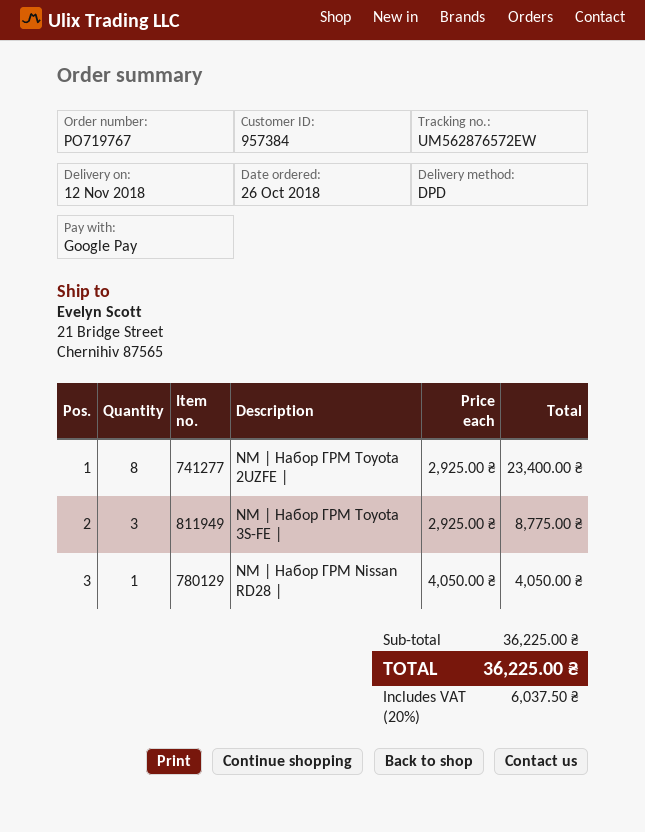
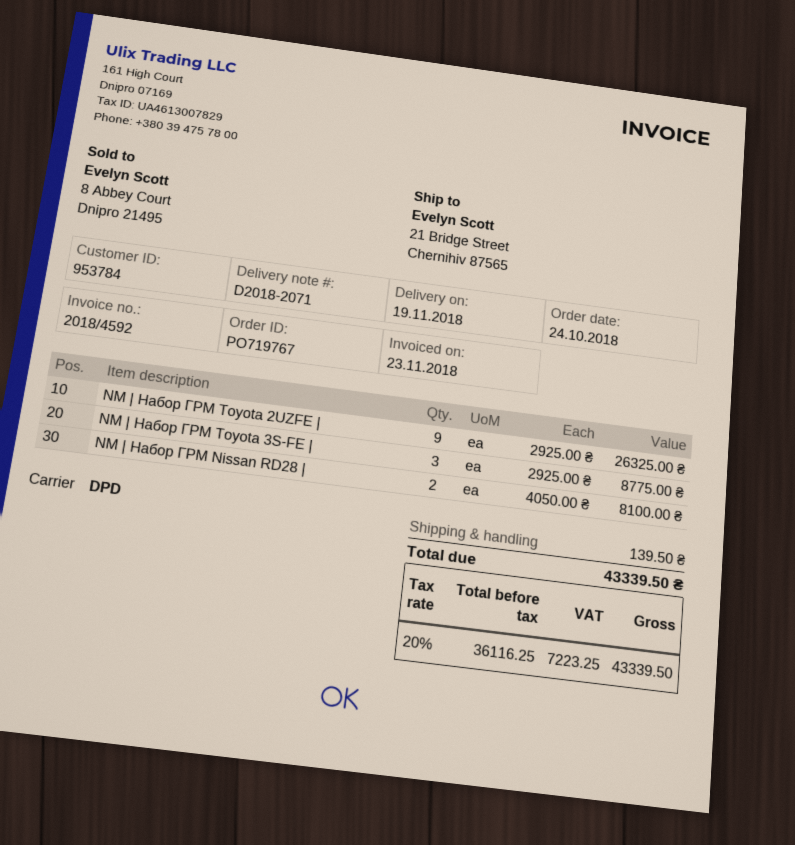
order date: 2018-10-26 -> 2018-10-24
delivery date: 2018-11-12 -> 2018-11-19
customer number: 957384 -> 953784
NM | Набор ГРМ Toyota 2UZFE |: 8 x 2925.00 = 23400.00 -> 9 x 2925.00 = 26325.00
NM | Набор ГРМ Nissan RD28 |: 1 x 4050.00 = 4050.00 -> 2 x 4050.00 = 8100.00
shipping: none -> 139.50
tax: 20% = 6037.50 -> 20% = 7223.25
total: 36225.00 -> 43339.50

